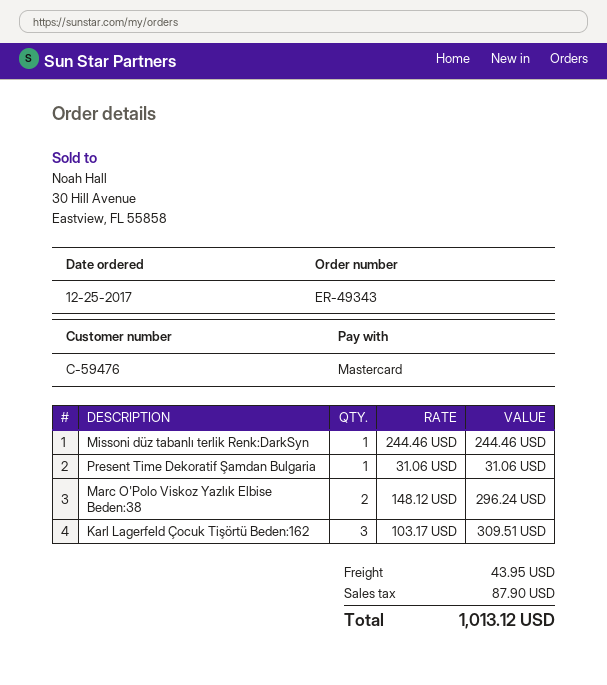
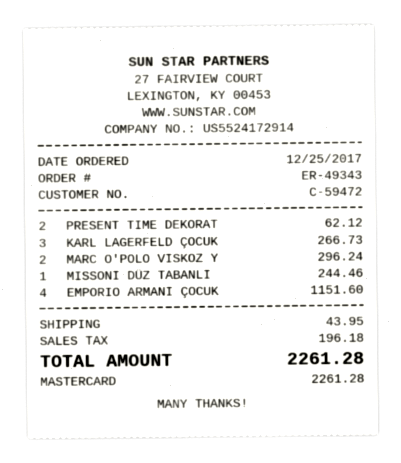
customer number: C-59476 -> C-59472
Present Time Dekoratif Şamdan Bulgaria: 1 for 31.06 -> 2 for 62.12
Karl Lagerfeld Çocuk Tişörtü Beden:162: 3 for 309.51 -> 3 for 266.73
EMPORIO ARMANI ÇOCUK: none -> 4 for 1151.60
tax: 87.90 -> 196.18
total: 1013.12 -> 2261.28

